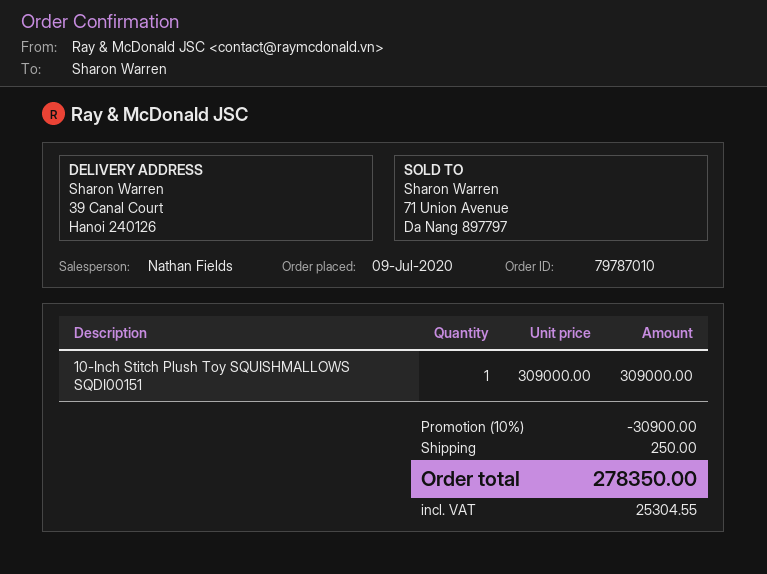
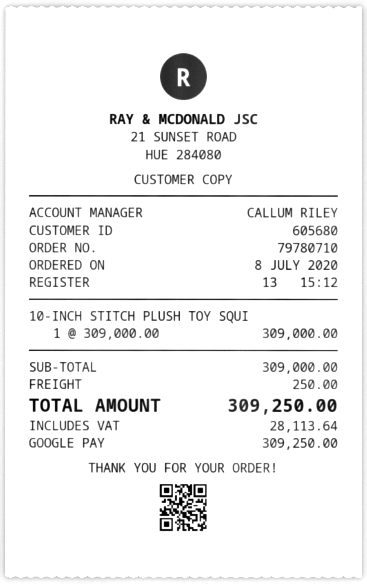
order number: 79787010 -> 79780710
order date: 2020-07-09 -> 2020-07-08
sales rep: Nathan Fields -> CALLUM RILEY
discount: 10% = 30900.00 -> none
tax: 25304.55 -> 28113.64
total: 278350.00 -> 309250.00

